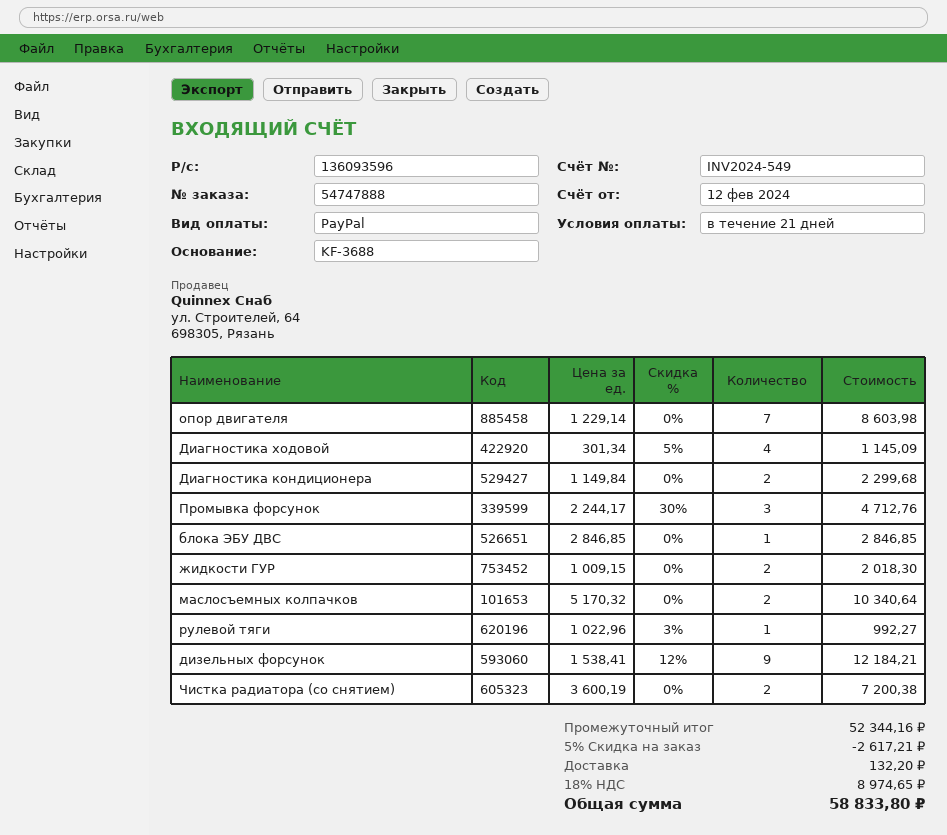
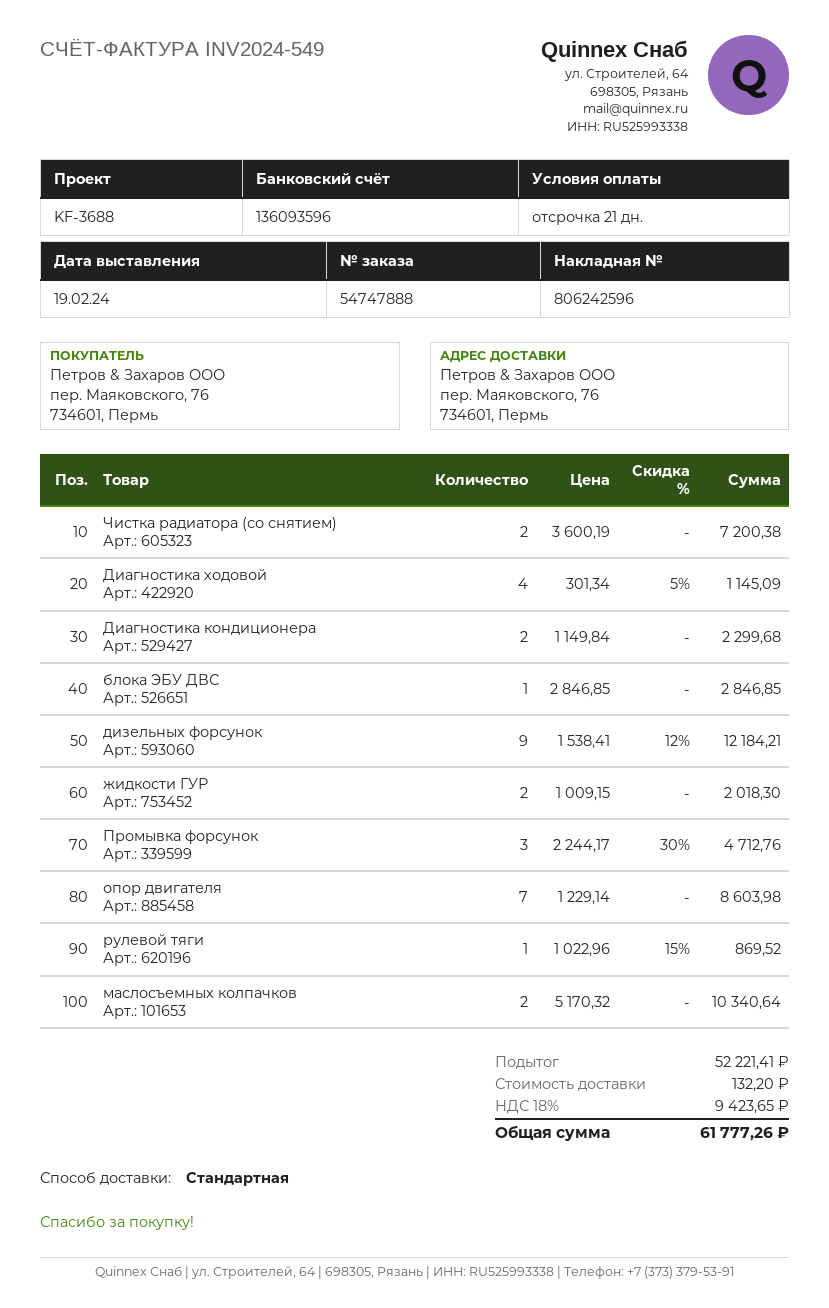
invoice date: 2024-02-12 -> 2024-02-19
рулевой тяги: 1 x 1022.96 - 3% = 992.27 -> 1 x 1022.96 - 15% = 869.52
subtotal: 52344.16 -> 52221.41
discount: 5% = 2617.21 -> none
tax: 18% = 8974.65 -> 18% = 9423.65
total: 58833.80 -> 61777.26

